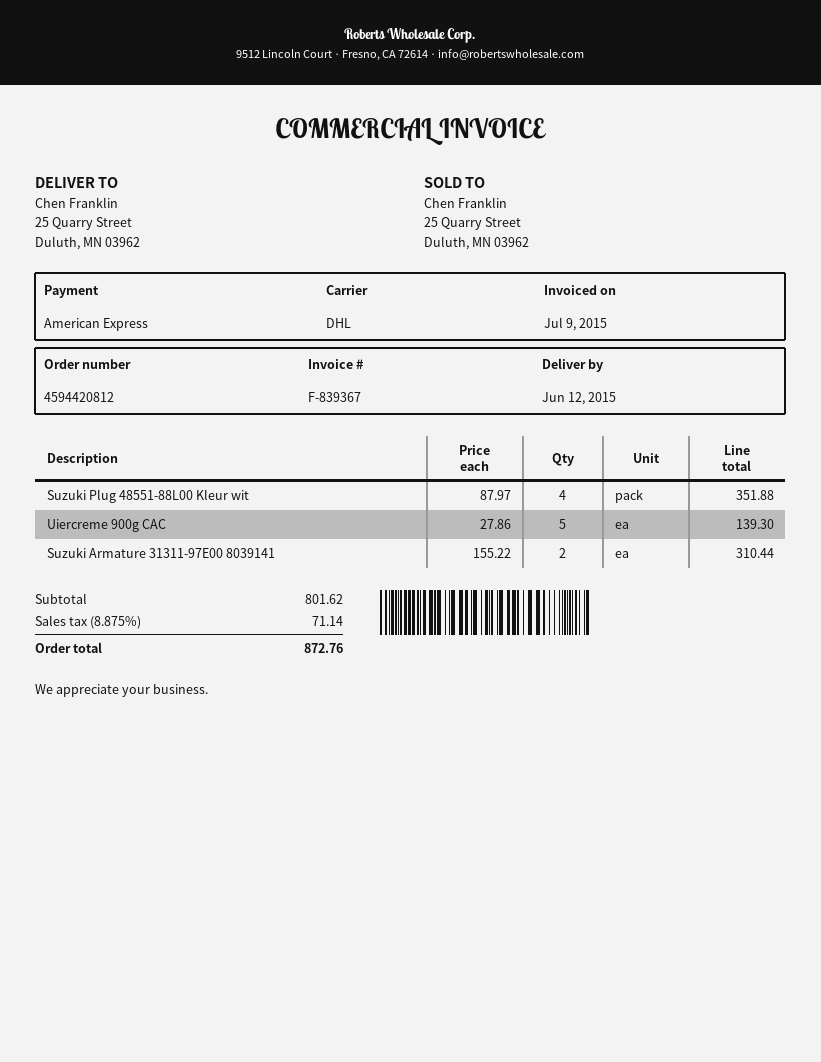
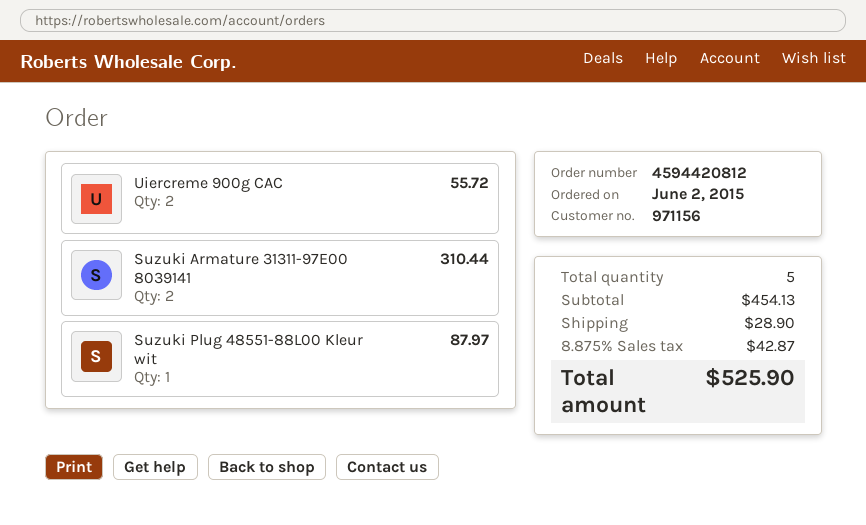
Suzuki Plug 48551-88L00 Kleur wit: 4 for 351.88 -> 1 for 87.97
Uiercreme 900g CAC: 5 for 139.30 -> 2 for 55.72
subtotal: 801.62 -> 454.13
shipping: none -> 28.90
tax: 8.875% = 71.14 -> 8.875% = 42.87
total: 872.76 -> 525.90

